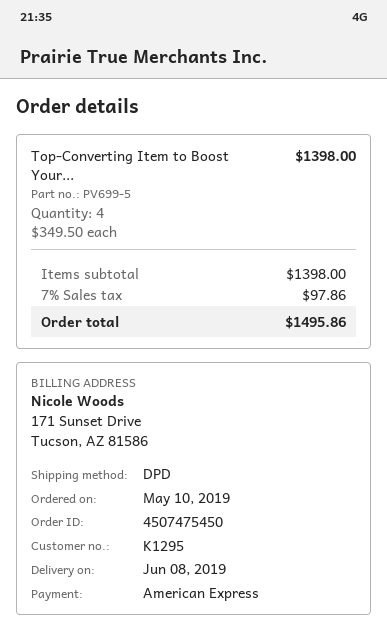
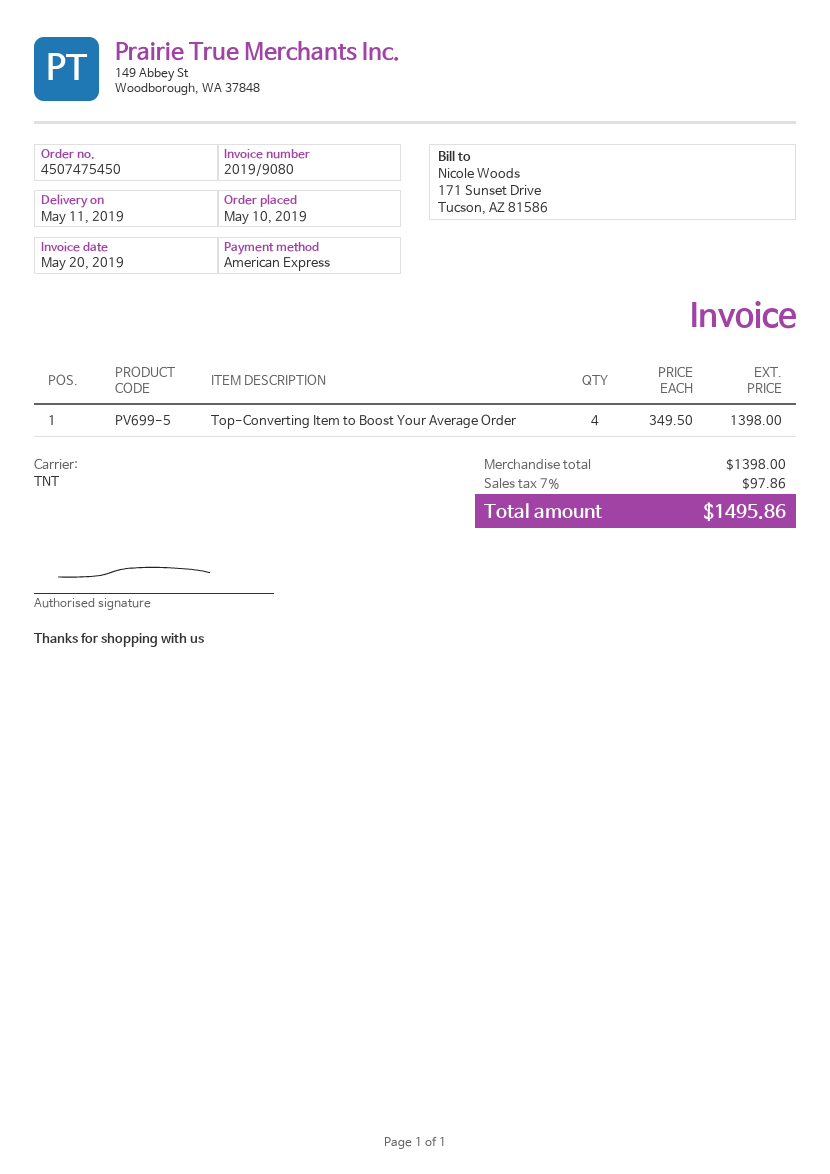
delivery date: 2019-06-08 -> 2019-05-11
shipping method: DPD -> TNT

